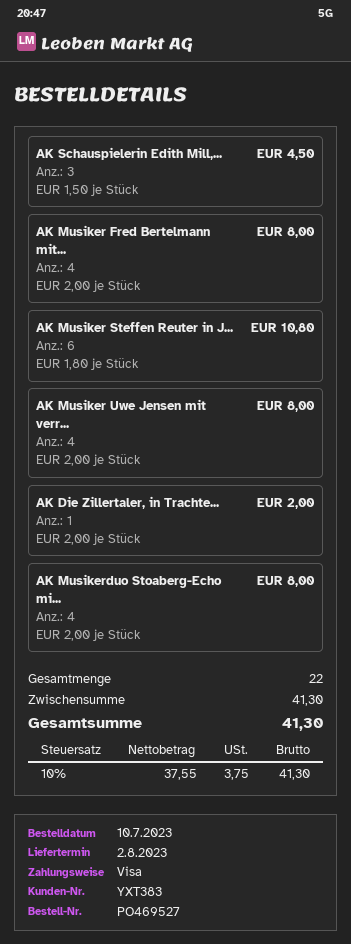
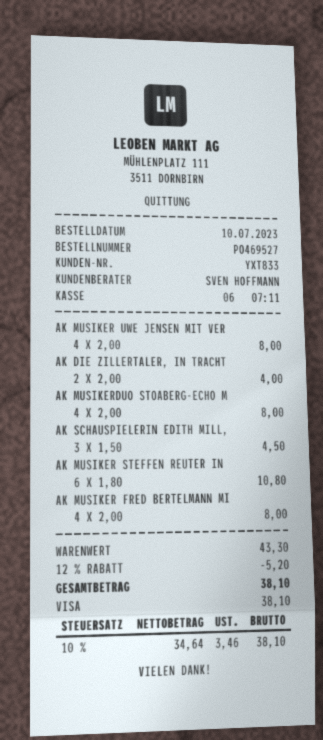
customer number: YXT383 -> YXT833
AK Die Zillertaler, in Trachte...: 1 x 2.00 = 2.00 -> 2 x 2.00 = 4.00
subtotal: 41.30 -> 43.30
discount: none -> 12% = 5.20
net: 37.55 -> 34.64
tax: 10% = 3.75 -> 10% = 3.46
total: 41.30 -> 38.10

